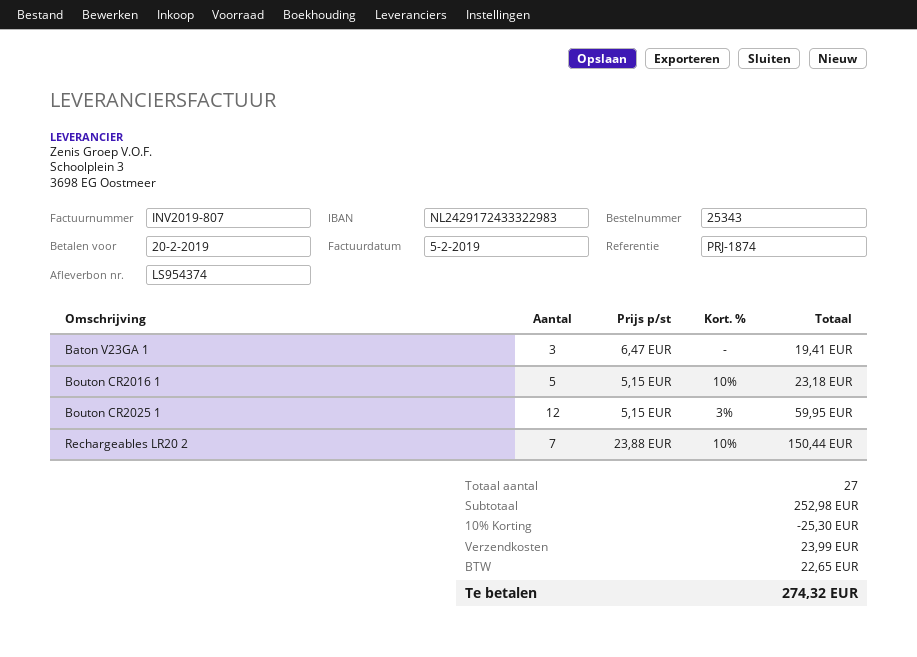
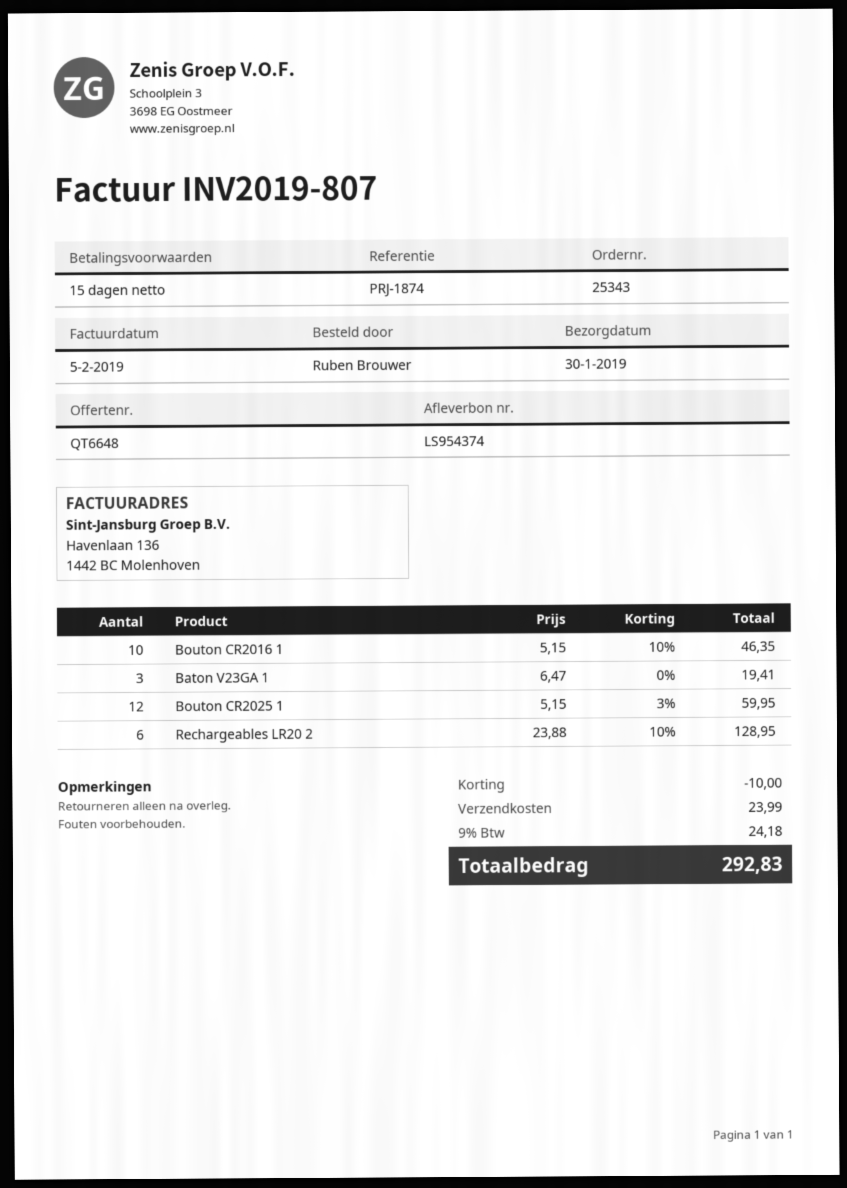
Bouton CR2016 1: 5 x 5.15 - 10% = 23.18 -> 10 x 5.15 - 10% = 46.35
Rechargeables LR20 2: 7 x 23.88 - 10% = 150.44 -> 6 x 23.88 - 10% = 128.95
discount: 25.30 -> 10.00
tax: 22.65 -> 24.18
total: 274.32 -> 292.83

